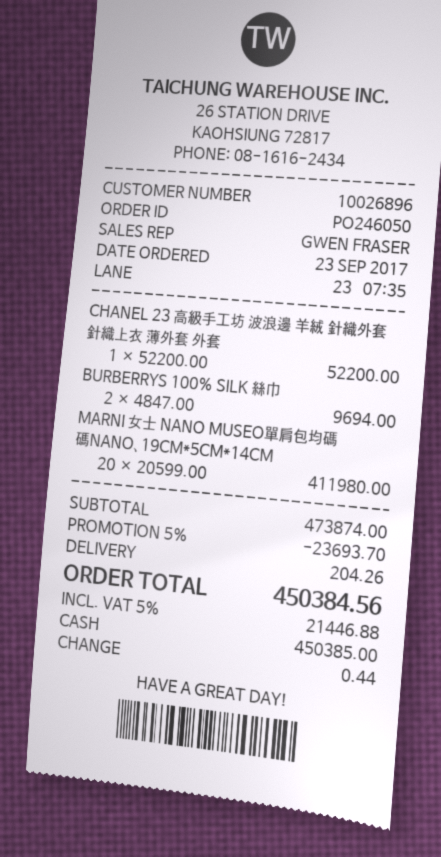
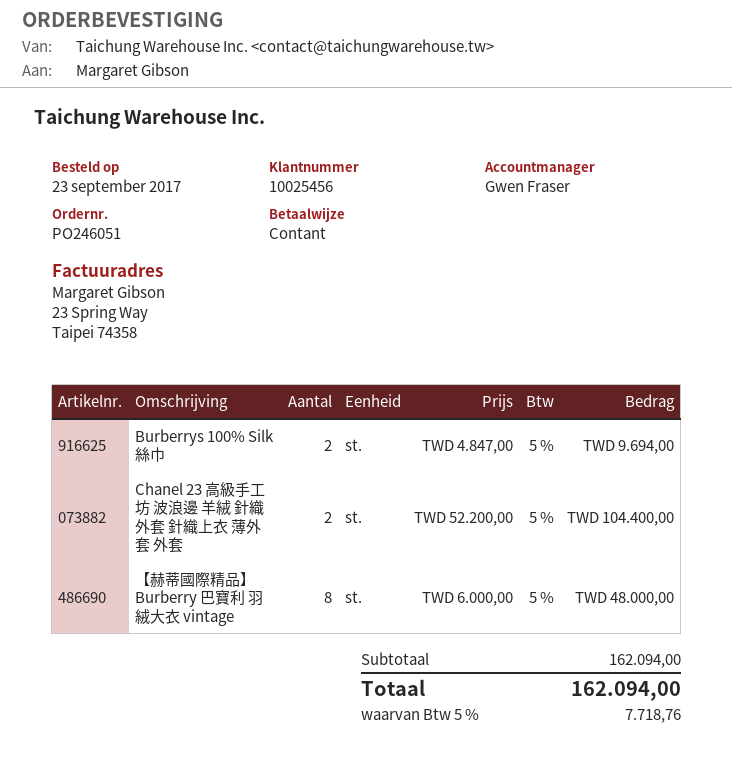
order number: PO246050 -> PO246051
customer number: 10026896 -> 10025456
CHANEL 23 高級手工坊 波浪邊 羊絨 針織外套 針織上衣 薄外套 外套: 1 x 52200.00 = 52200.00 -> 2 x 52200.00 = 104400.00
MARNI 女士 NANO MUSEO單肩包均碼碼NANO、19CM*5CM*14CM: 20 x 20599.00 = 411980.00 -> none
【赫蒂國際精品】 Burberry 巴寶利 羽絨大衣 vintage: none -> 8 x 6000.00 = 48000.00
subtotal: 473874.00 -> 162094.00
discount: 5% = 23693.70 -> none
shipping: 204.26 -> none
tax: 5% = 21446.88 -> 5% = 7718.76
total: 450384.56 -> 162094.00

